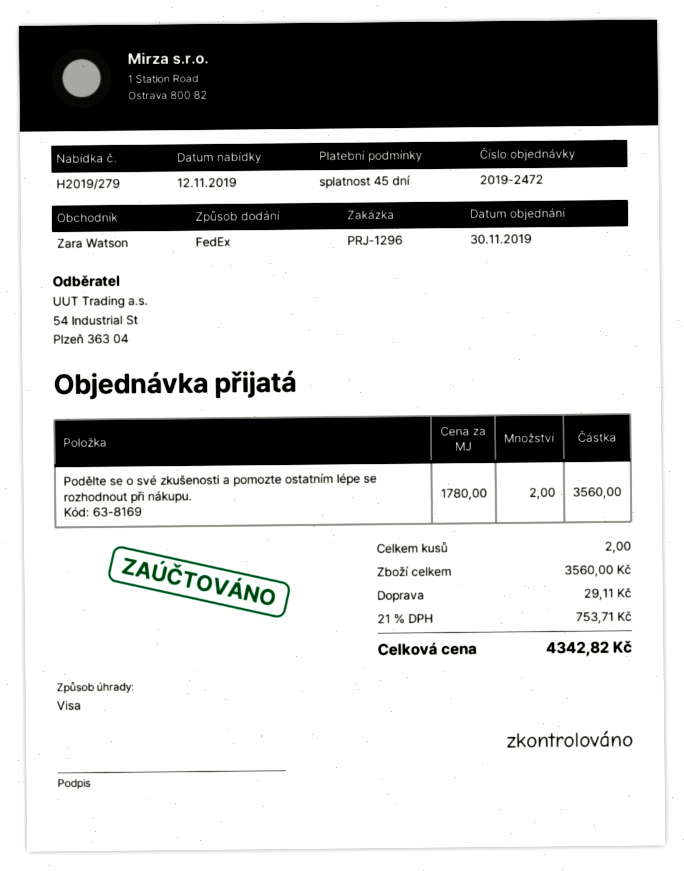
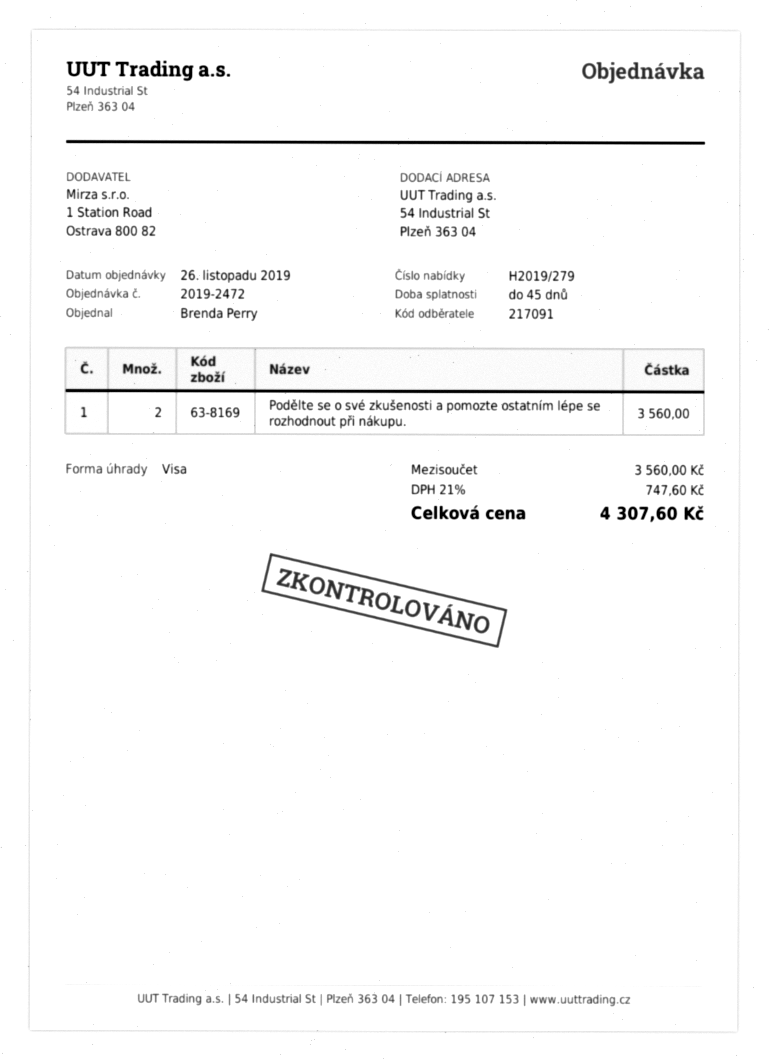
order date: 2019-11-30 -> 2019-11-26
shipping: 29.11 -> none
tax: 21% = 753.71 -> 21% = 747.60
total: 4342.82 -> 4307.60

